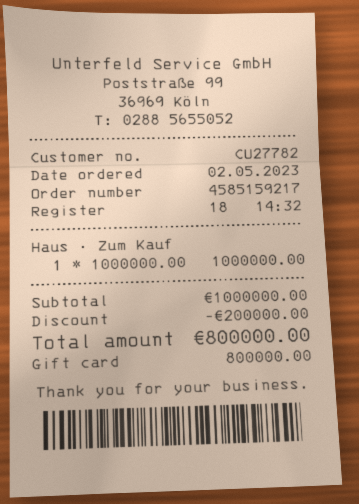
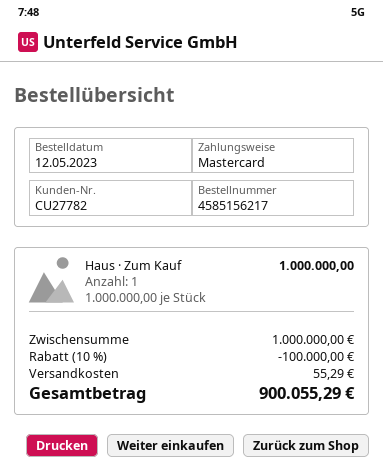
order number: 4585159217 -> 4585156217
order date: 2023-05-02 -> 2023-05-12
payment method: gift card -> Mastercard
discount: 200000.00 -> 100000.00
shipping: none -> 55.29
total: 800000.00 -> 900055.29

